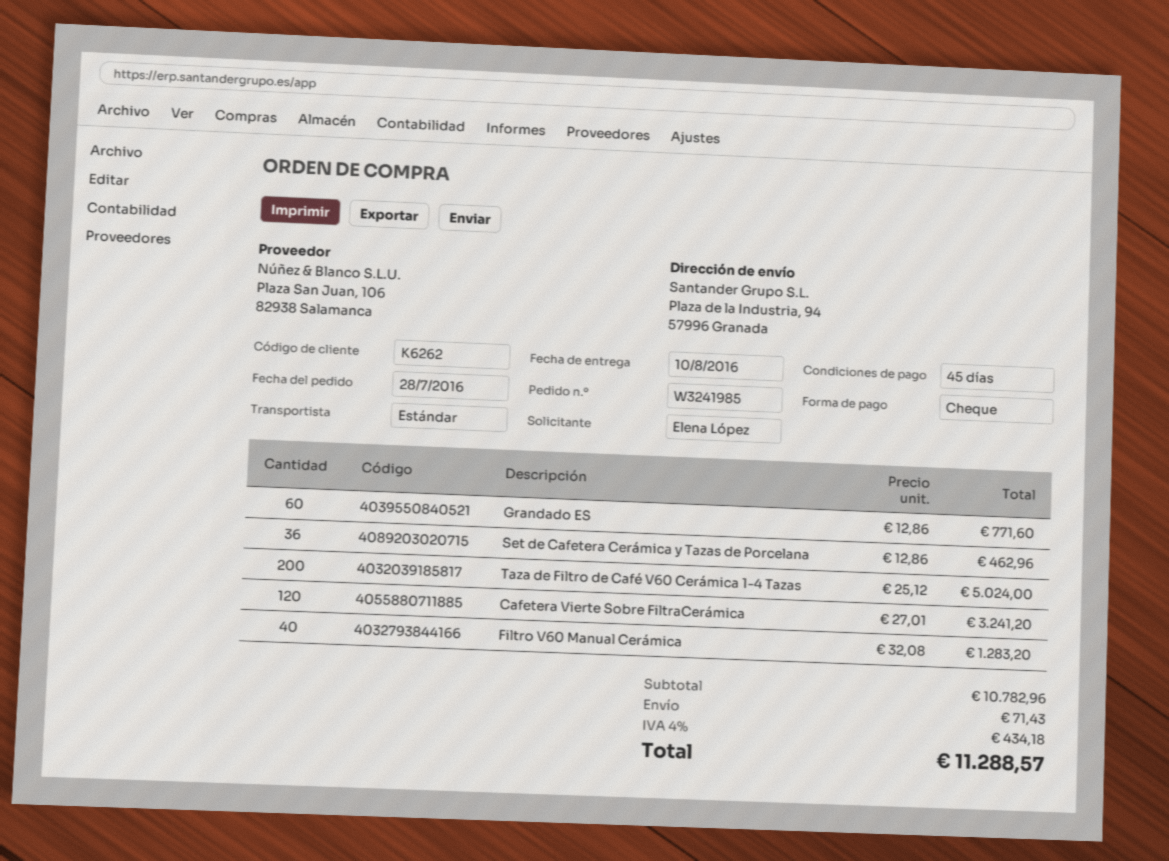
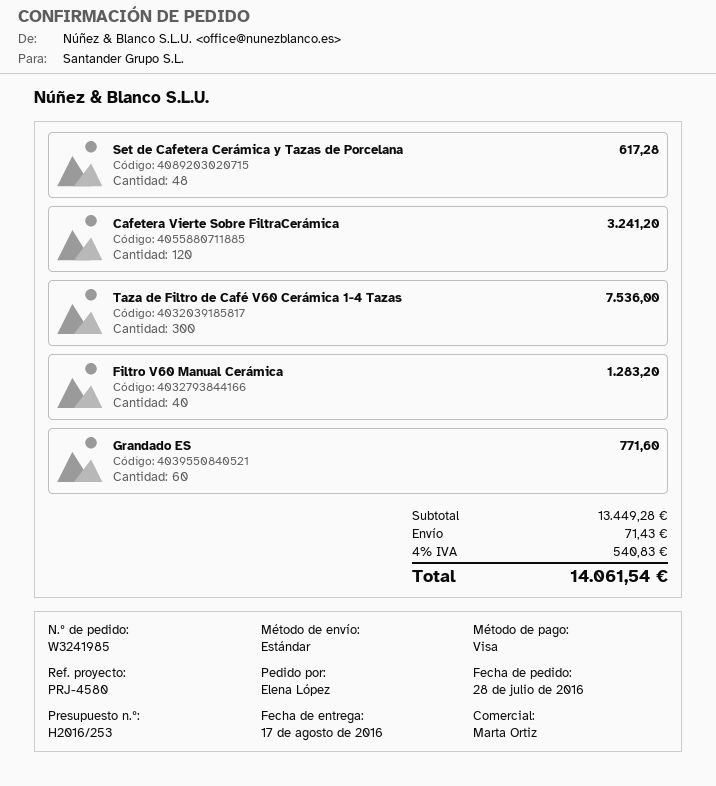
delivery date: 2016-08-10 -> 2016-08-17
payment method: cheque -> Visa
Set de Cafetera Cerámica y Tazas de Porcelana: 36 for 462.96 -> 48 for 617.28
Taza de Filtro de Café V60 Cerámica 1-4 Tazas: 200 for 5024.00 -> 300 for 7536.00
subtotal: 10782.96 -> 13449.28
tax: 4% = 434.18 -> 4% = 540.83
total: 11288.57 -> 14061.54

